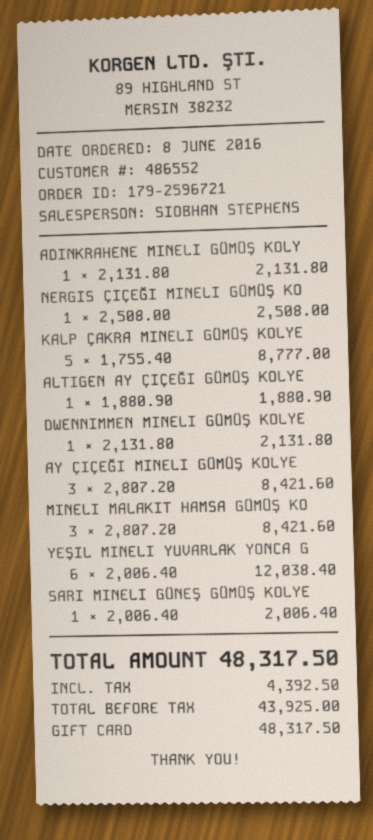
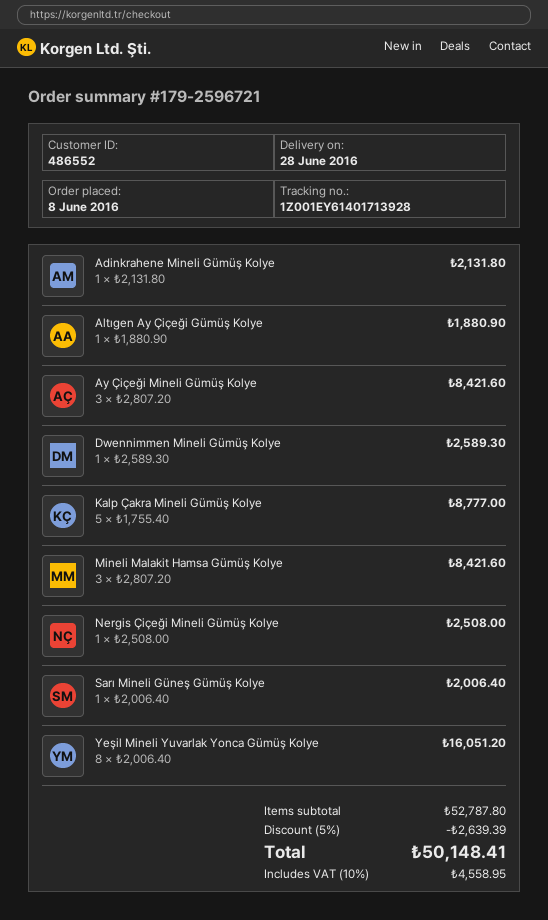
DWENNIMMEN MINELI GÜMÜŞ KOLYE: 1 x 2131.80 = 2131.80 -> 1 x 2589.30 = 2589.30
YEŞIL MINELI YUVARLAK YONCA G: 6 x 2006.40 = 12038.40 -> 8 x 2006.40 = 16051.20
discount: none -> 5% = 2639.39
tax: 4392.50 -> 4558.95
total: 48317.50 -> 50148.41

